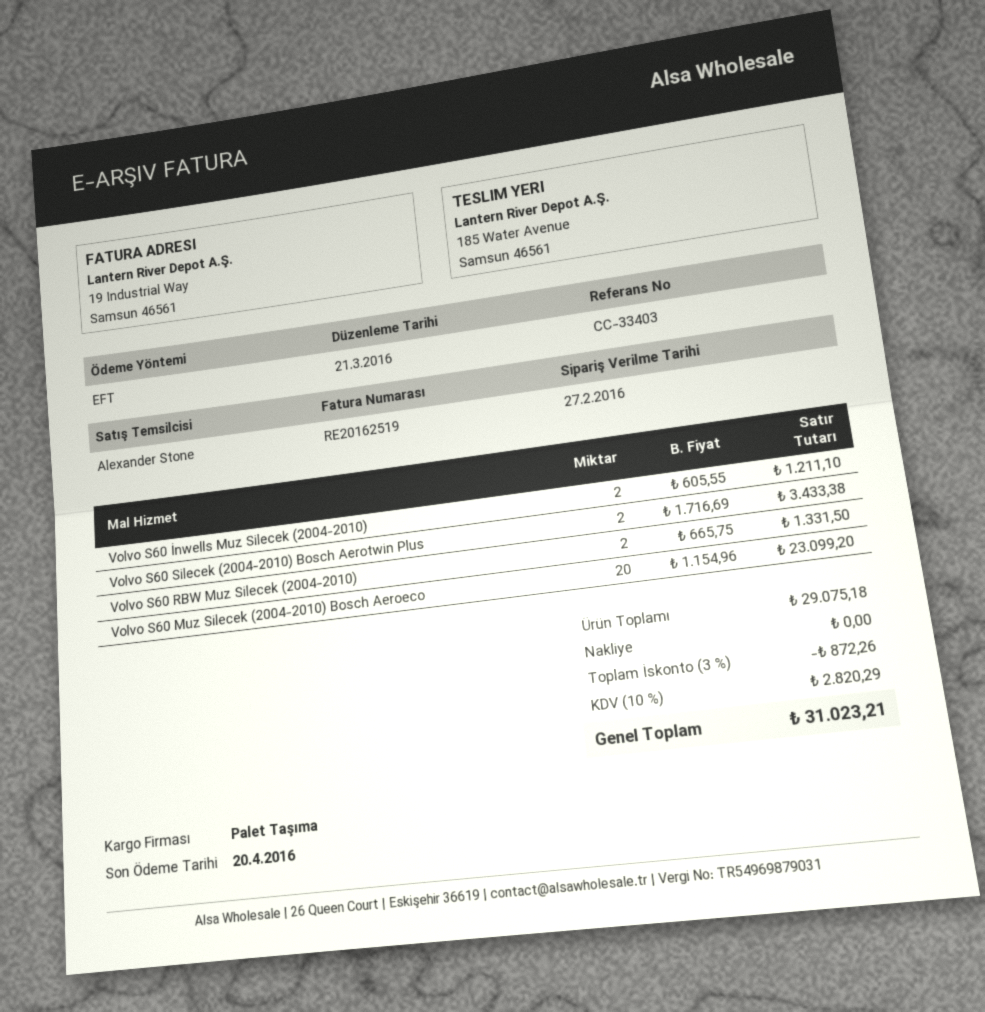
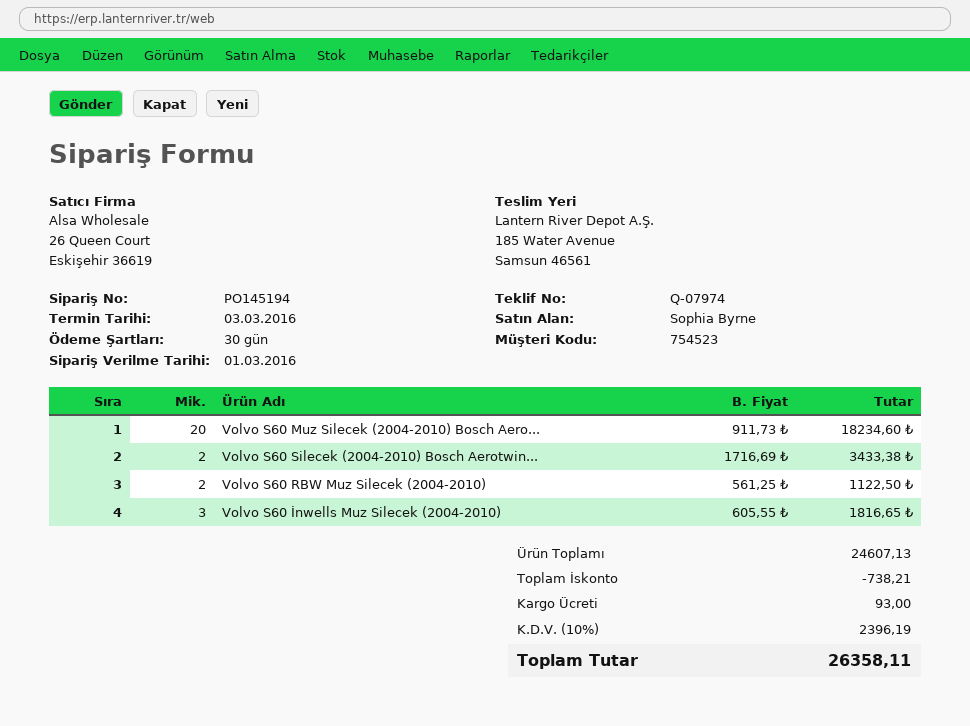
order date: 2016-02-27 -> 2016-03-01
Volvo S60 İnwells Muz Silecek (2004-2010): 2 x 605.55 = 1211.10 -> 3 x 605.55 = 1816.65
Volvo S60 RBW Muz Silecek (2004-2010): 2 x 665.75 = 1331.50 -> 2 x 561.25 = 1122.50
Volvo S60 Muz Silecek (2004-2010) Bosch Aeroeco: 20 x 1154.96 = 23099.20 -> 20 x 911.73 = 18234.60
subtotal: 29075.18 -> 24607.13
discount: 872.26 -> 738.21
shipping: 0.00 -> 93.00
tax: 10% = 2820.29 -> 10% = 2396.19
total: 31023.21 -> 26358.11

